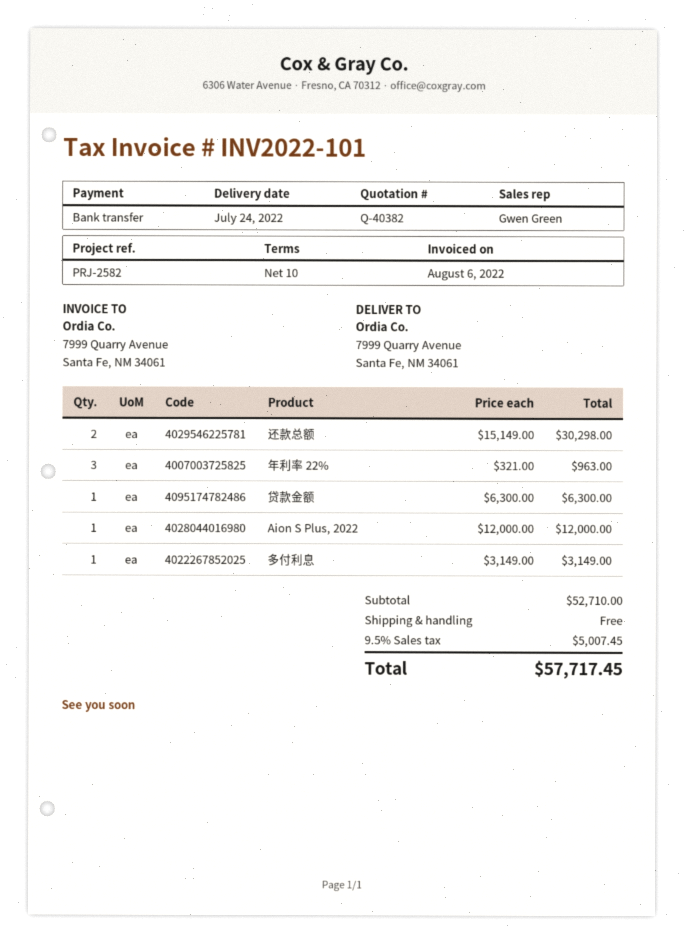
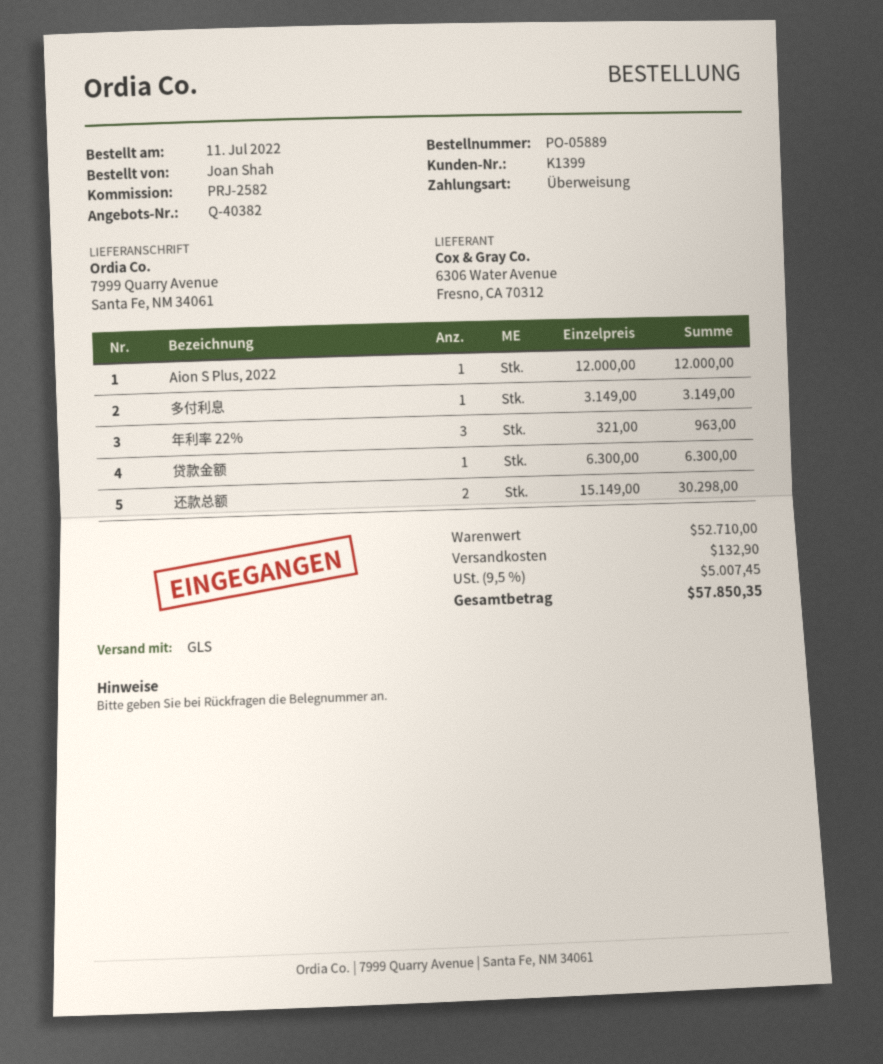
shipping: 0.00 -> 132.90
total: 57717.45 -> 57850.35

